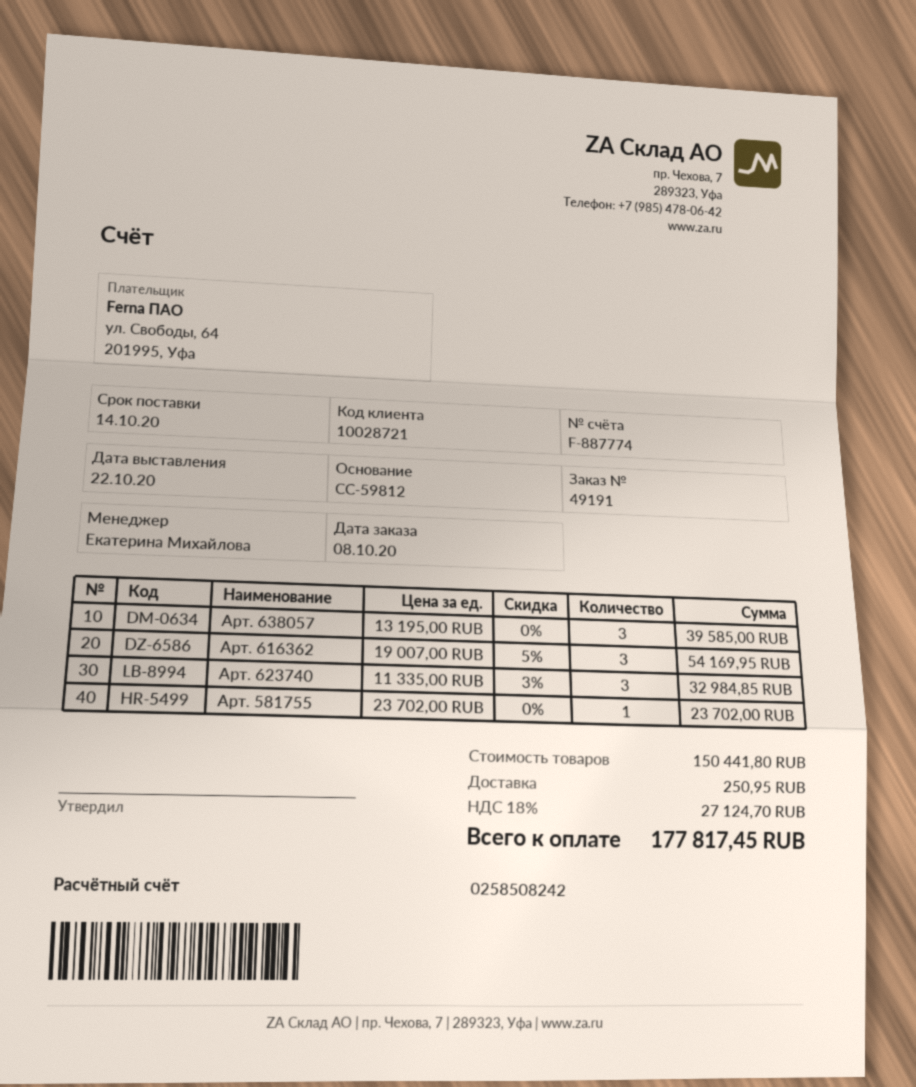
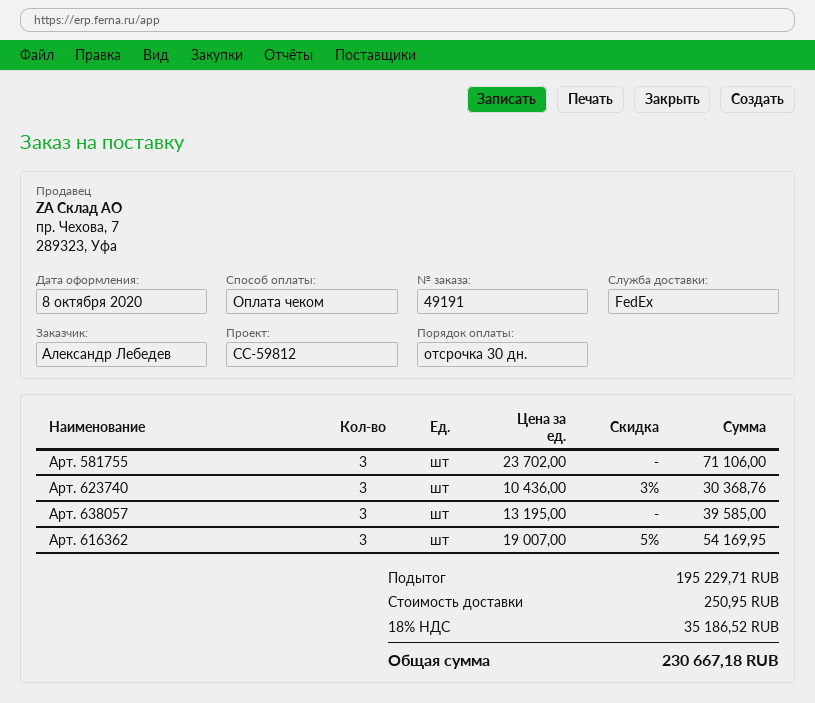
Арт. 623740: 3 x 11335.00 - 3% = 32984.85 -> 3 x 10436.00 - 3% = 30368.76
Арт. 581755: 1 x 23702.00 = 23702.00 -> 3 x 23702.00 = 71106.00
subtotal: 150441.80 -> 195229.71
tax: 18% = 27124.70 -> 18% = 35186.52
total: 177817.45 -> 230667.18

